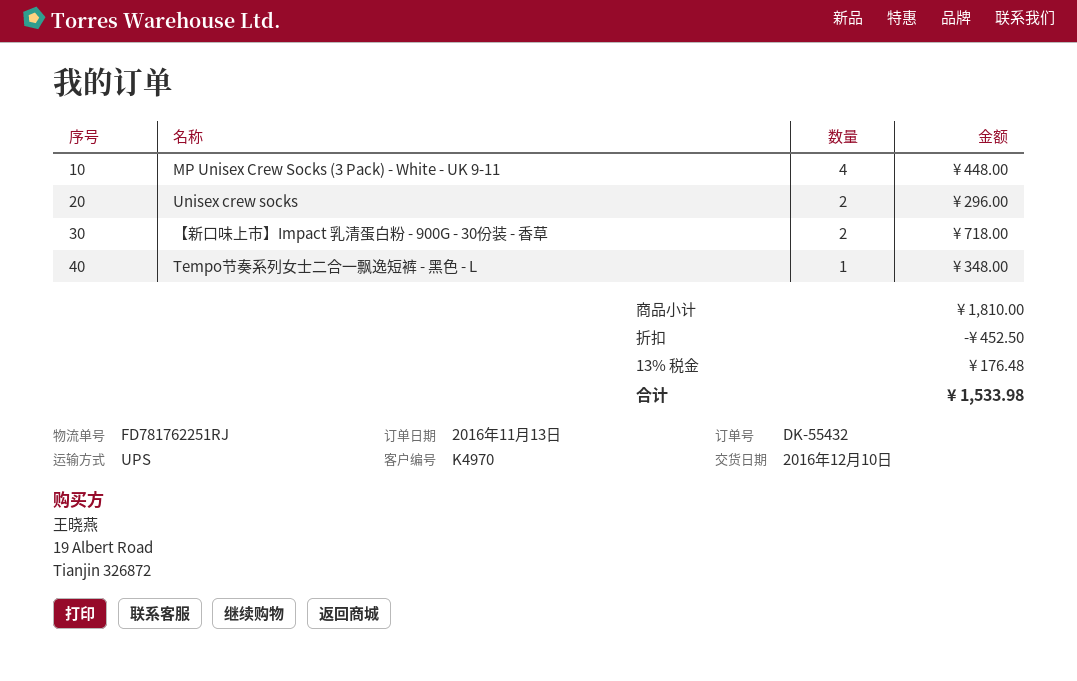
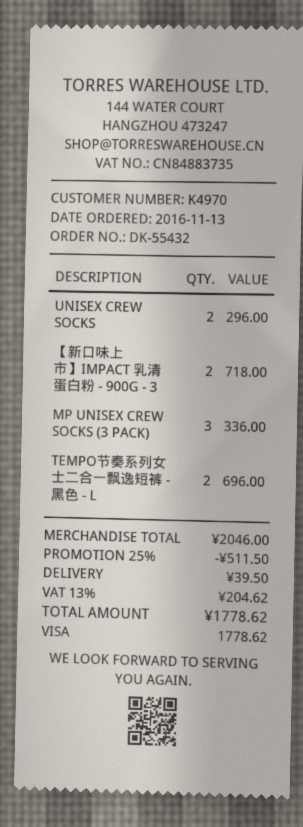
MP Unisex Crew Socks (3 Pack) - White - UK 9-11: 4 for 448.00 -> 3 for 336.00
Tempo节奏系列女士二合一飘逸短裤 - 黑色 - L: 1 for 348.00 -> 2 for 696.00
subtotal: 1810.00 -> 2046.00
discount: 452.50 -> 511.50
shipping: none -> 39.50
tax: 13% = 176.48 -> 13% = 204.62
total: 1533.98 -> 1778.62

